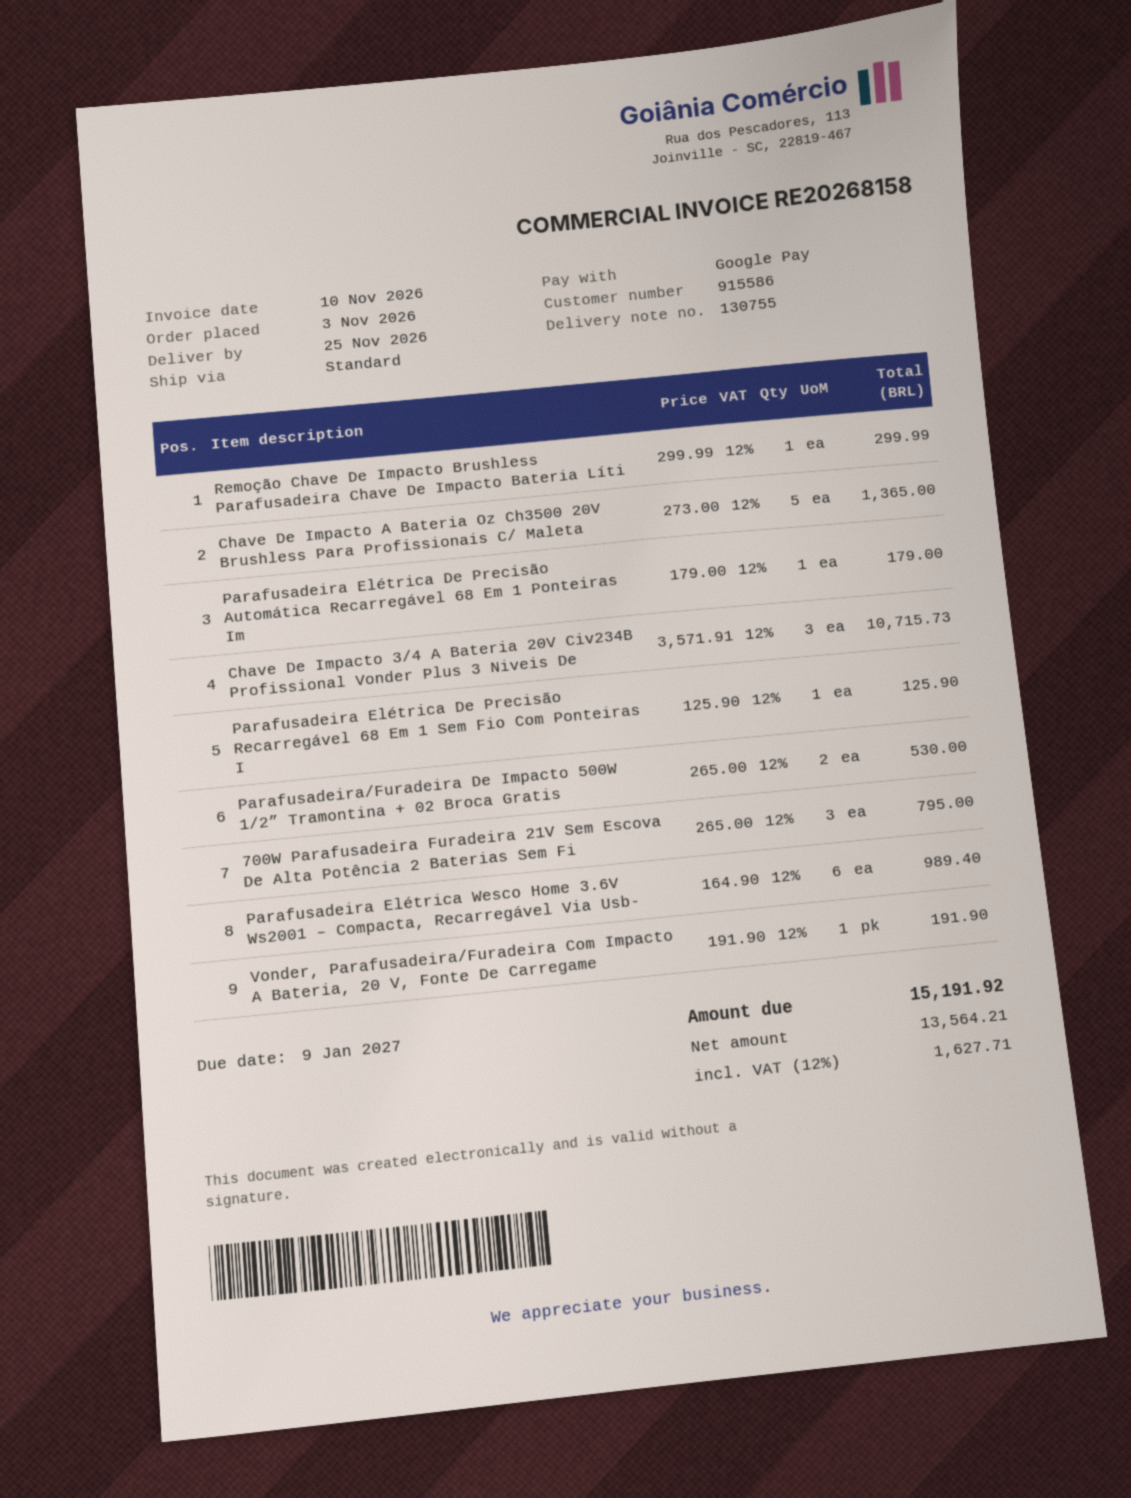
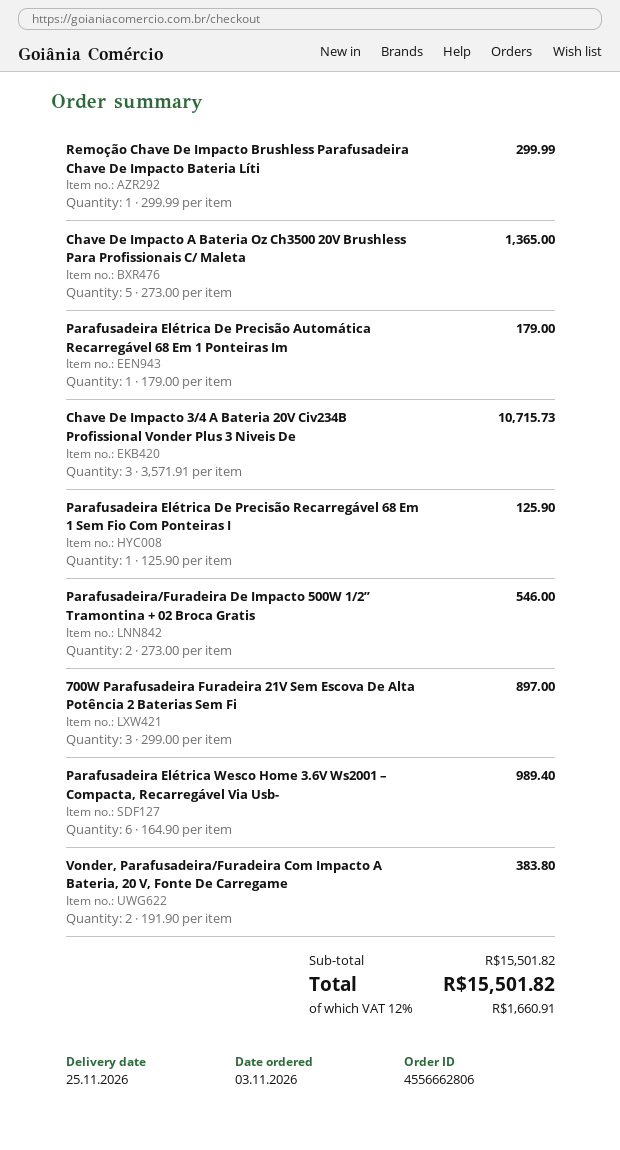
Parafusadeira/Furadeira De Impacto 500W 1/2” Tramontina + 02 Broca Gratis: 2 x 265.00 = 530.00 -> 2 x 273.00 = 546.00
700W Parafusadeira Furadeira 21V Sem Escova De Alta Potência 2 Baterias Sem Fi: 3 x 265.00 = 795.00 -> 3 x 299.00 = 897.00
Vonder, Parafusadeira/Furadeira Com Impacto A Bateria, 20 V, Fonte De Carregame: 1 x 191.90 = 191.90 -> 2 x 191.90 = 383.80
tax: 12% = 1627.71 -> 12% = 1660.91
total: 15191.92 -> 15501.82

